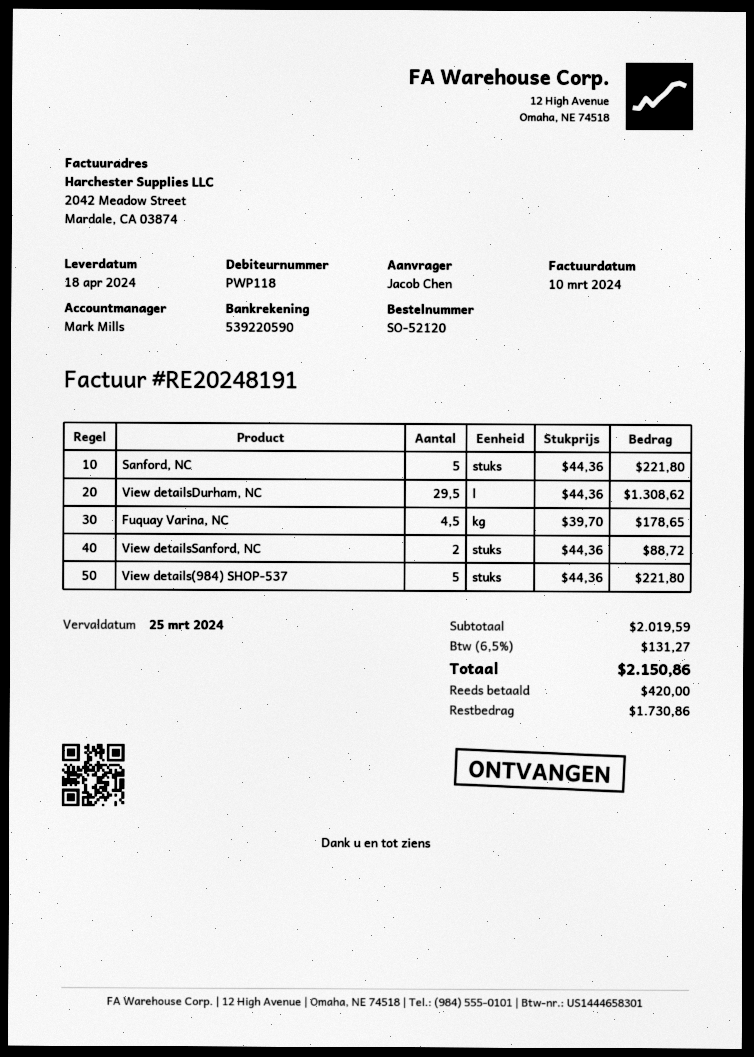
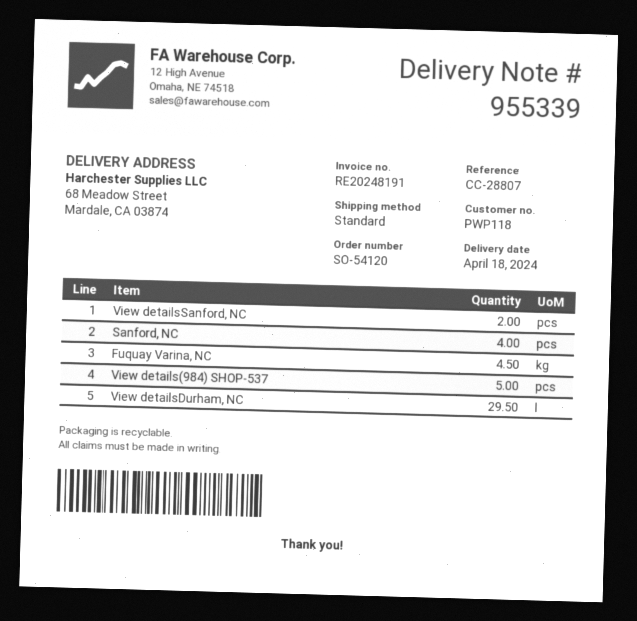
order number: SO-52120 -> SO-54120
Sanford, NC: 5 -> 4

